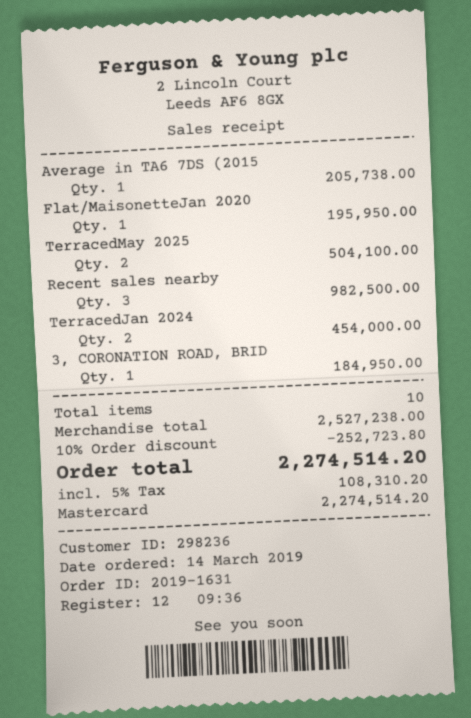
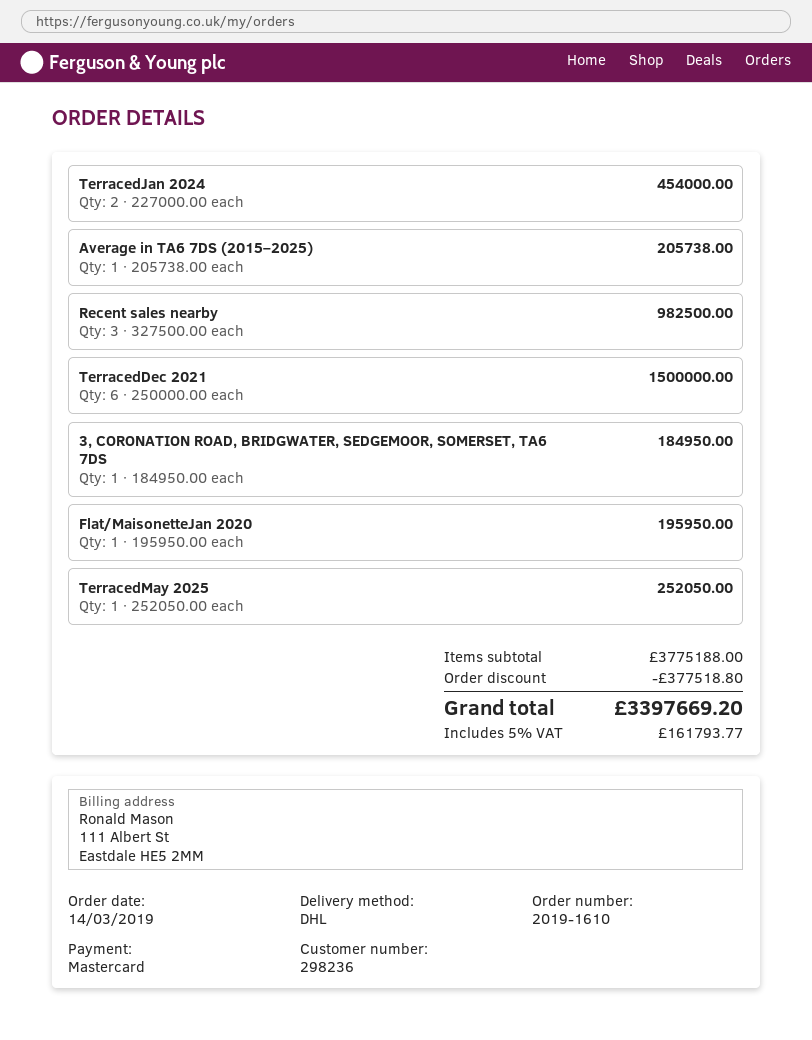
order number: 2019-1631 -> 2019-1610
TerracedMay 2025: 2 for 504100.00 -> 1 for 252050.00
TerracedDec 2021: none -> 6 for 1500000.00
subtotal: 2527238.00 -> 3775188.00
discount: 252723.80 -> 377518.80
tax: 5% = 108310.20 -> 5% = 161793.77
total: 2274514.20 -> 3397669.20

